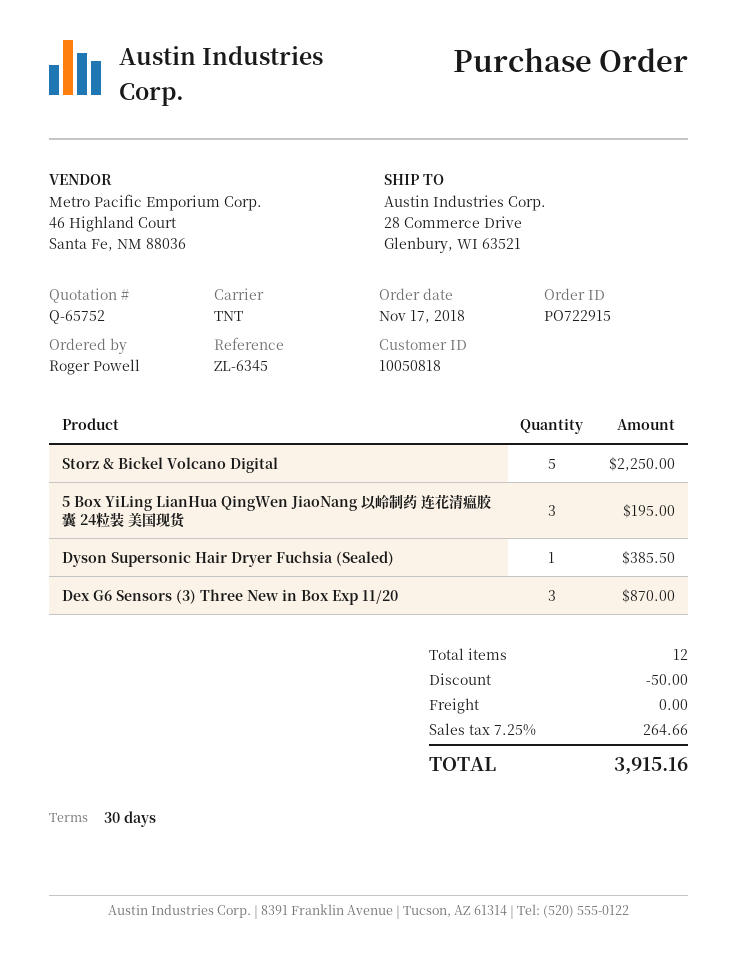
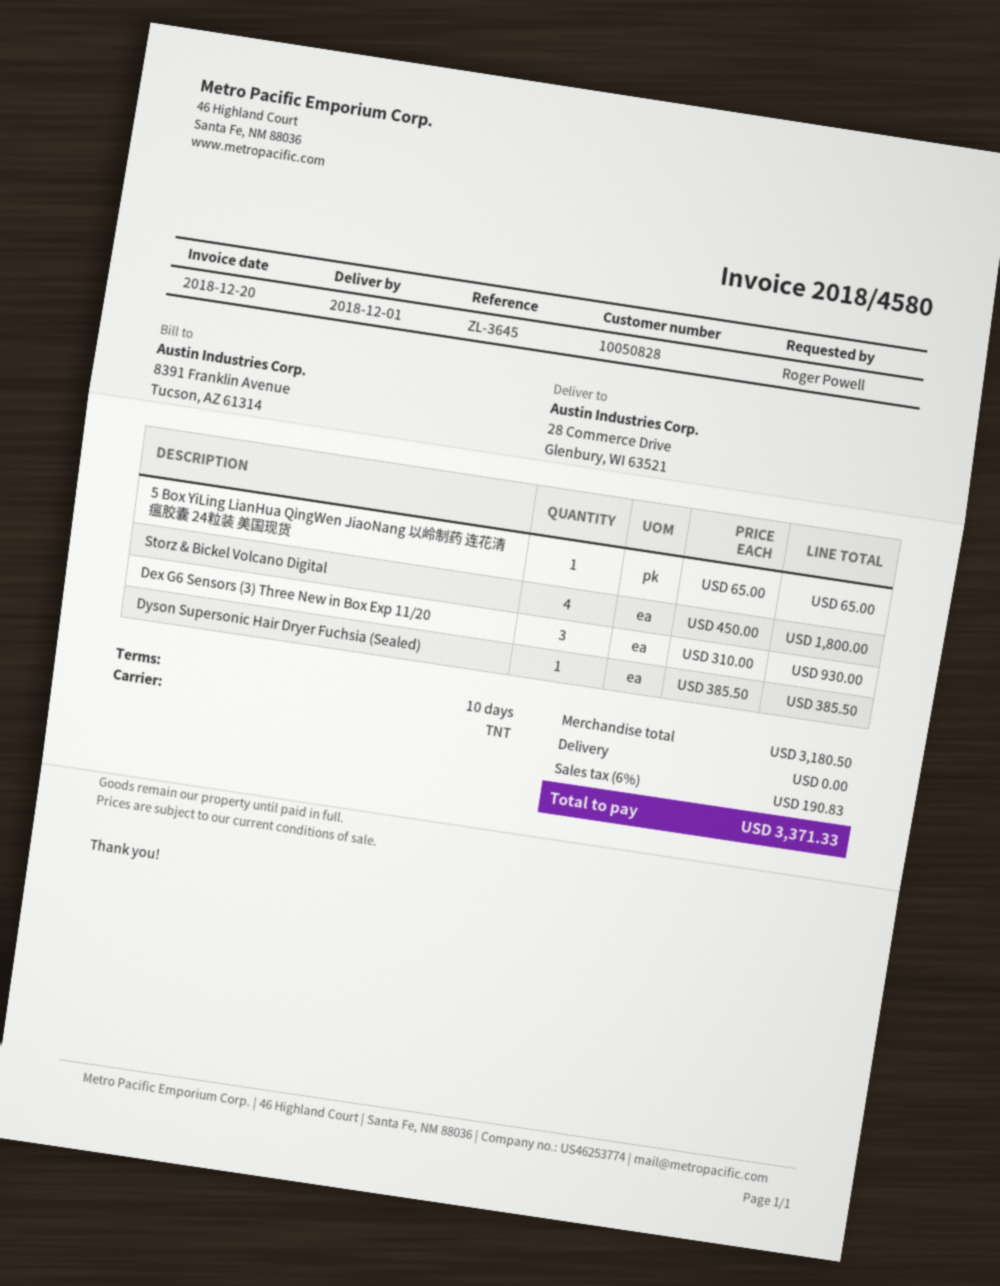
payment terms: 30 days -> 10 days
customer number: 10050818 -> 10050828
reference: ZL-6345 -> ZL-3645
Storz & Bickel Volcano Digital: 5 for 2250.00 -> 4 for 1800.00
5 Box YiLing LianHua QingWen JiaoNang 以岭制药 连花清瘟胶囊 24粒装 美国现货: 3 for 195.00 -> 1 for 65.00
Dex G6 Sensors (3) Three New in Box Exp 11/20: 3 for 870.00 -> 3 for 930.00
discount: 50.00 -> none
tax: 7.25% = 264.66 -> 6% = 190.83
total: 3915.16 -> 3371.33

